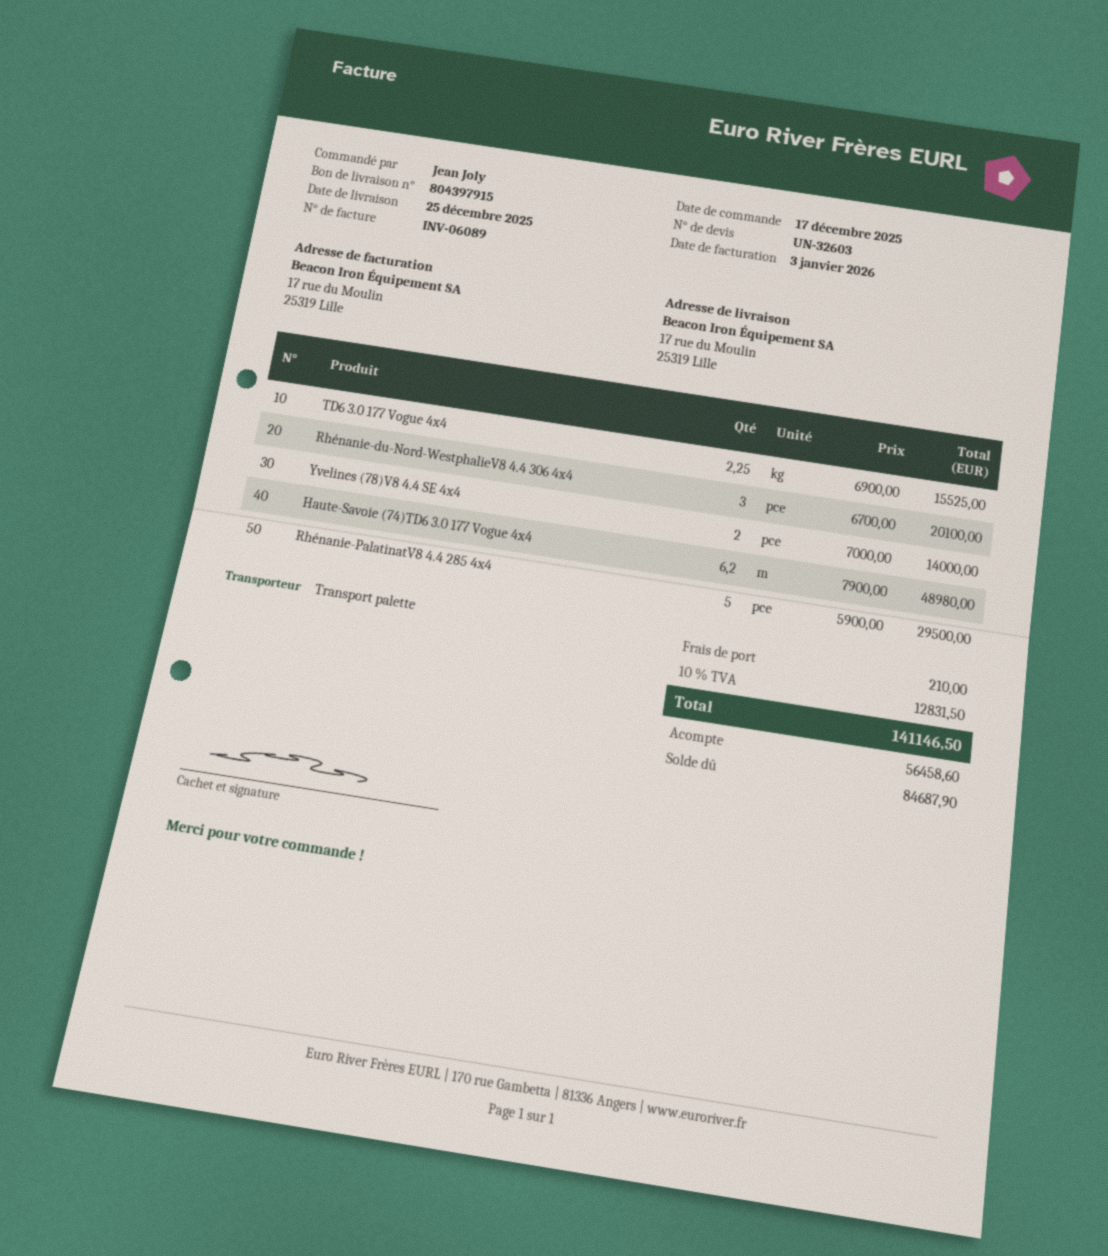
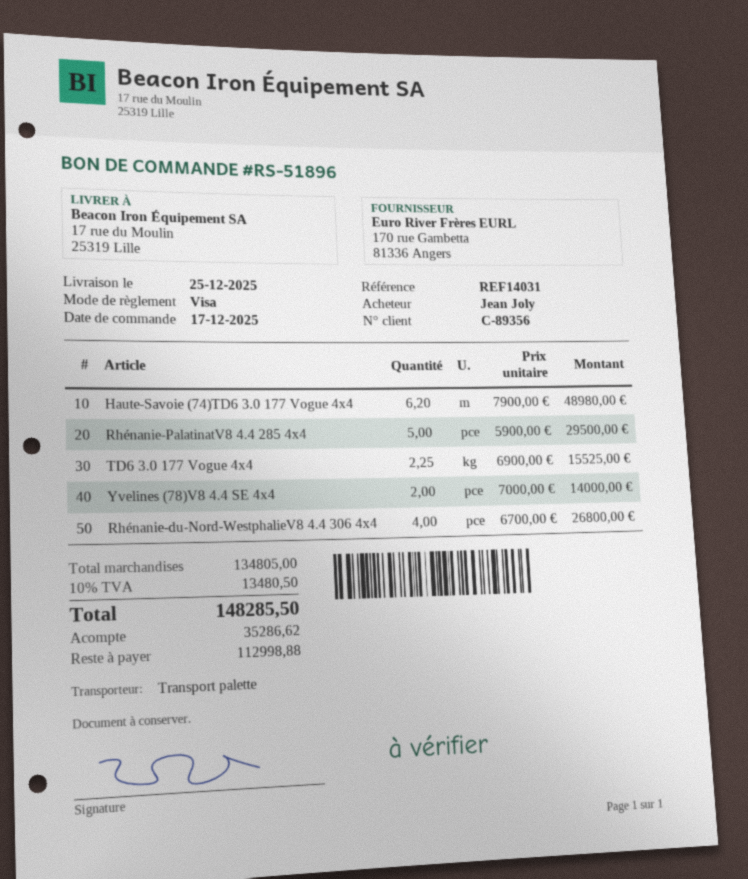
Rhénanie-du-Nord-WestphalieV8 4.4 306 4x4: 3 x 6700.00 = 20100.00 -> 4 x 6700.00 = 26800.00
shipping: 210.00 -> none
tax: 10% = 12831.50 -> 10% = 13480.50
total: 141146.50 -> 148285.50
deposit: 56458.60 -> 35286.62
balance: 84687.90 -> 112998.88

